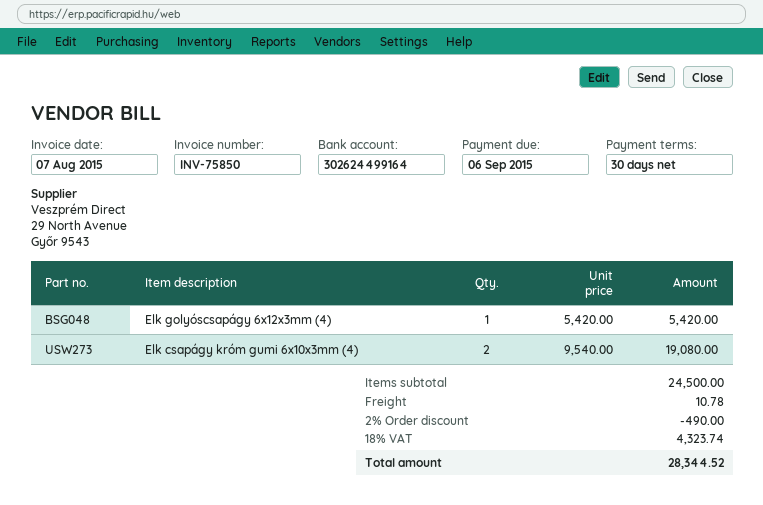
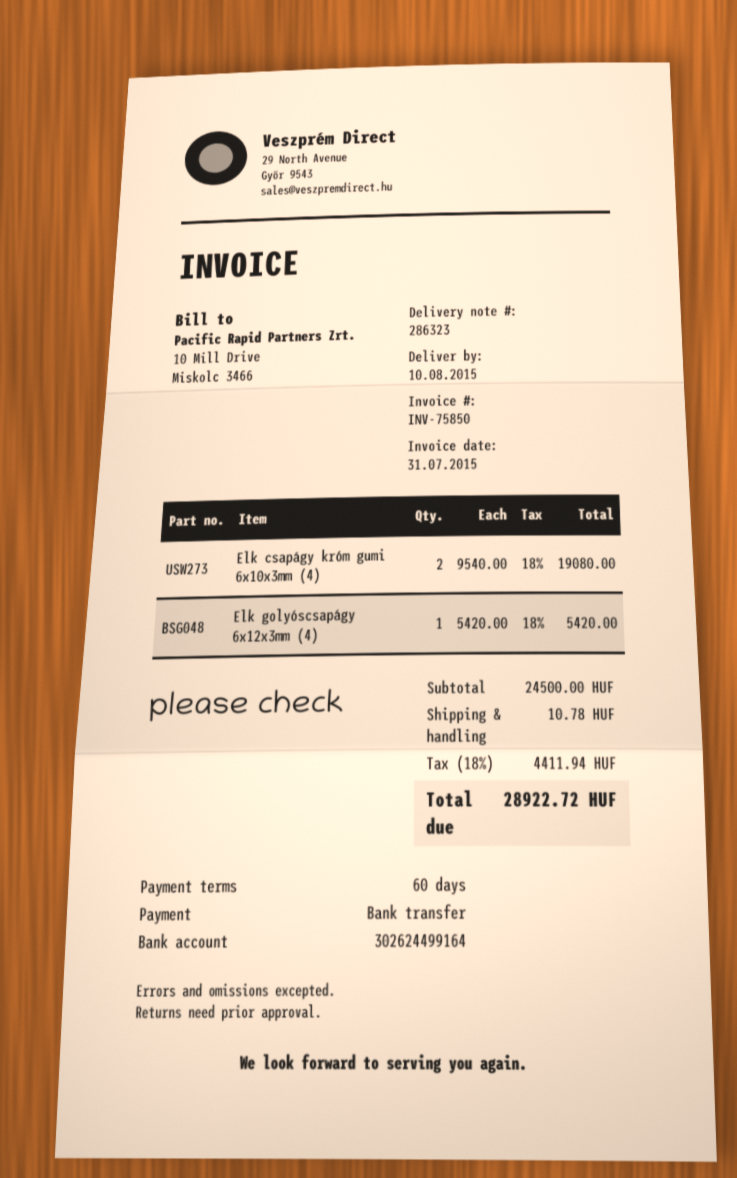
invoice date: 2015-08-07 -> 2015-07-31
payment terms: 30 days -> 60 days
discount: 2% = 490.00 -> none
tax: 18% = 4323.74 -> 18% = 4411.94
total: 28344.52 -> 28922.72

